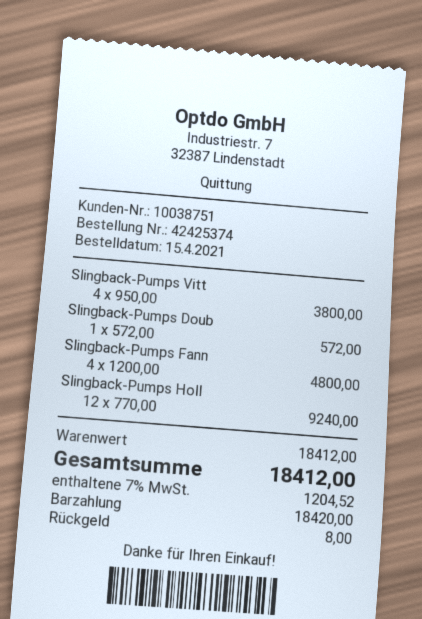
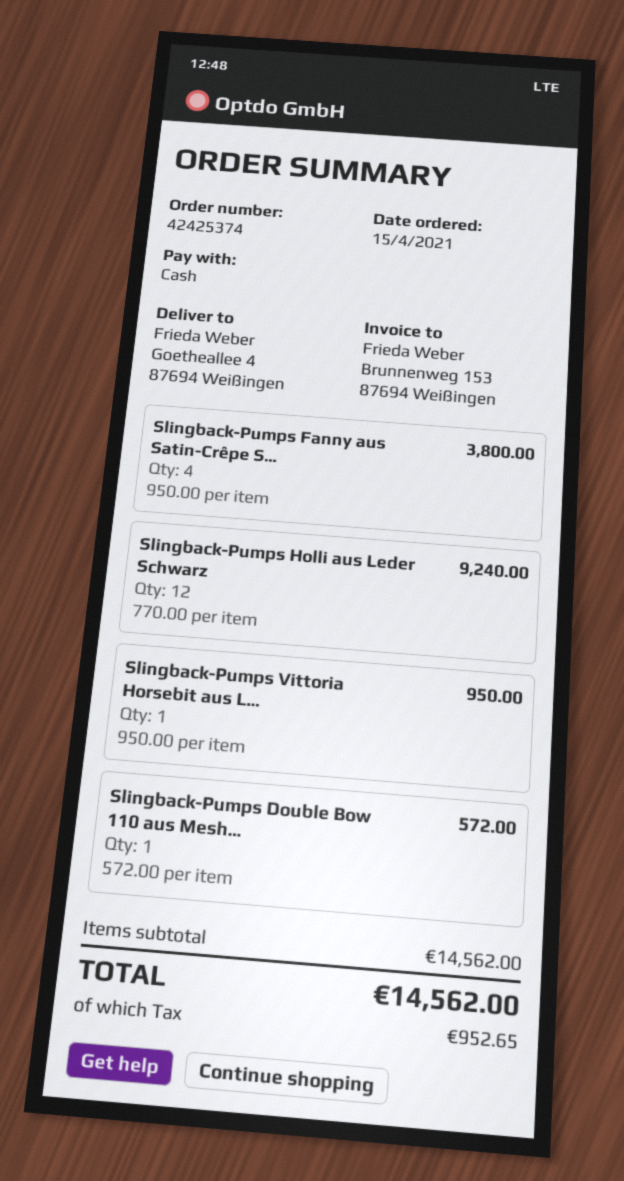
Slingback-Pumps Vitt: 4 x 950.00 = 3800.00 -> 1 x 950.00 = 950.00
Slingback-Pumps Fann: 4 x 1200.00 = 4800.00 -> 4 x 950.00 = 3800.00
subtotal: 18412.00 -> 14562.00
tax: 1204.52 -> 952.65
total: 18412.00 -> 14562.00

